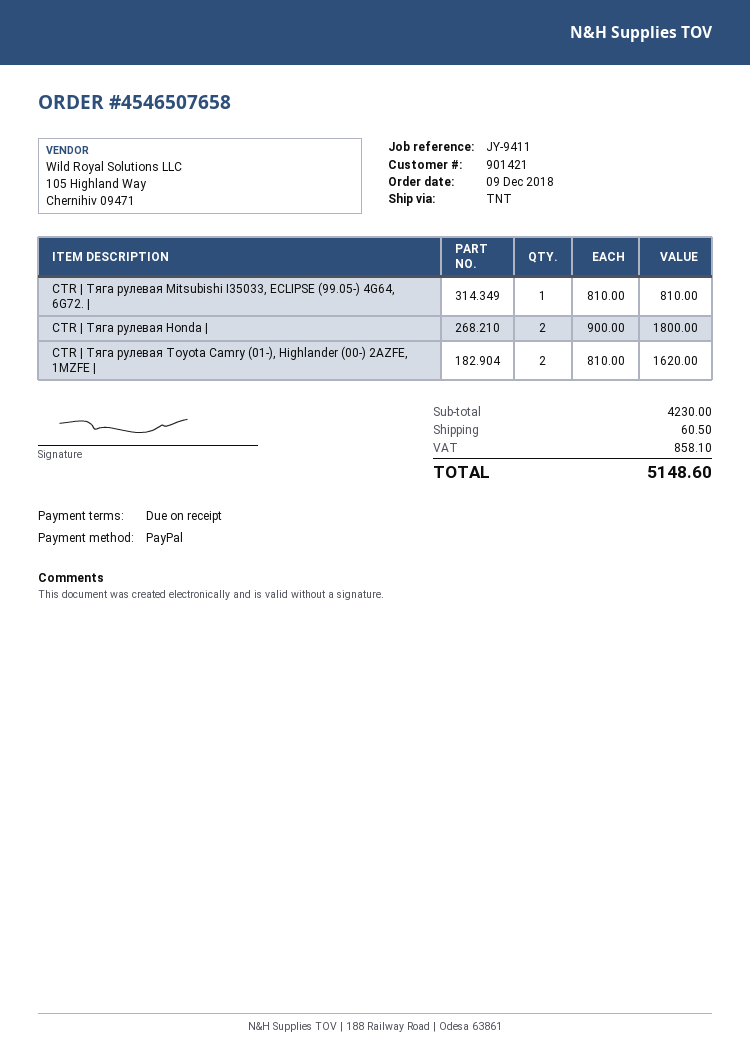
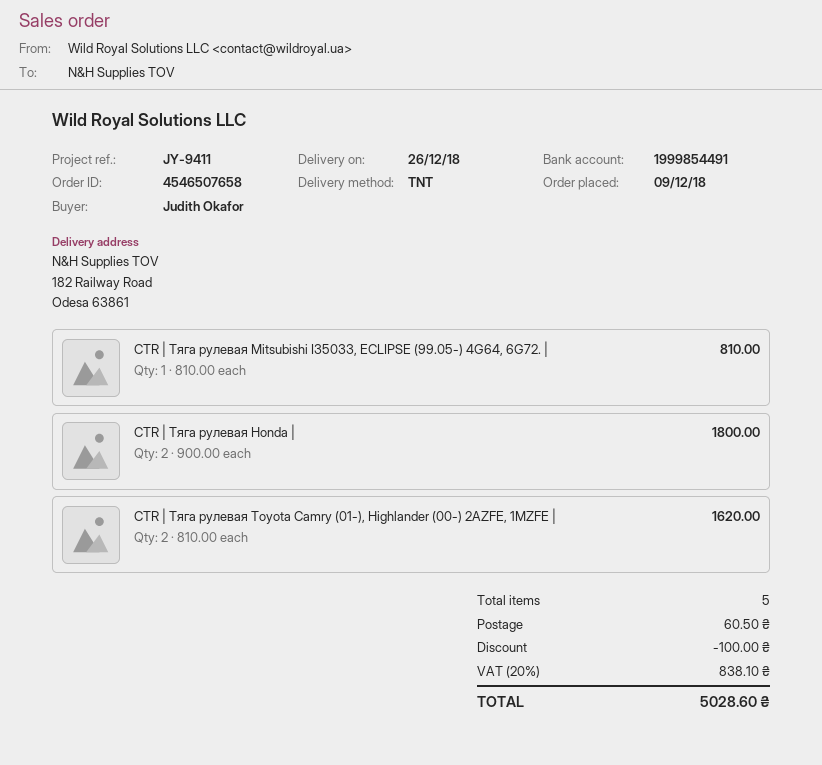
discount: none -> 100.00
tax: 858.10 -> 838.10
total: 5148.60 -> 5028.60

